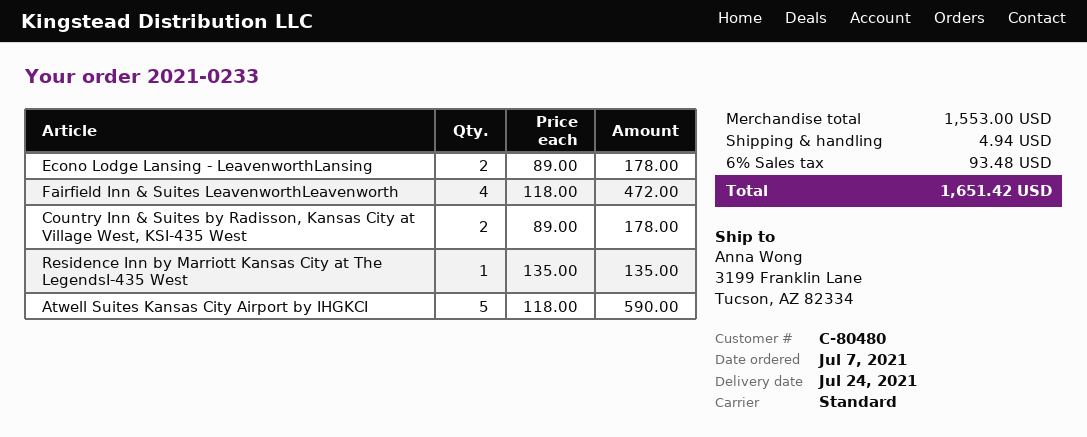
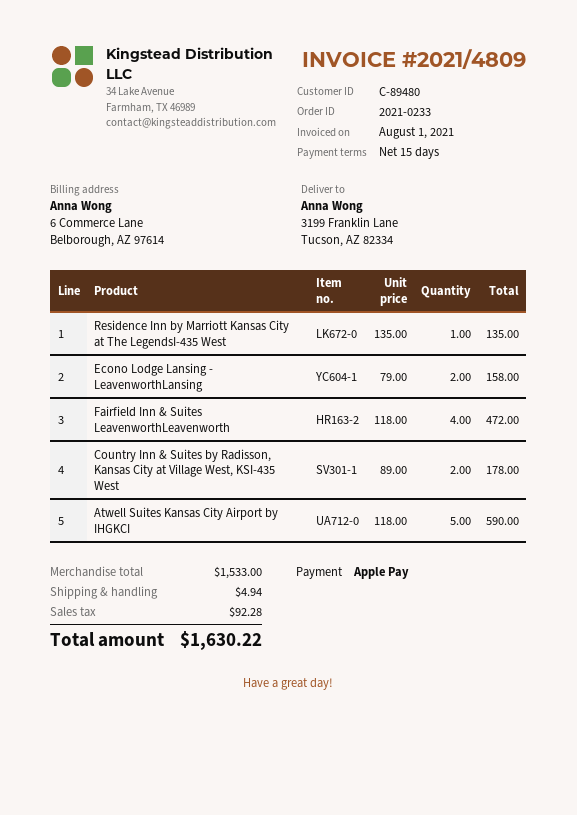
customer number: C-80480 -> C-89480
Econo Lodge Lansing - LeavenworthLansing: 2 x 89.00 = 178.00 -> 2 x 79.00 = 158.00
subtotal: 1553.00 -> 1533.00
tax: 93.48 -> 92.28
total: 1651.42 -> 1630.22

